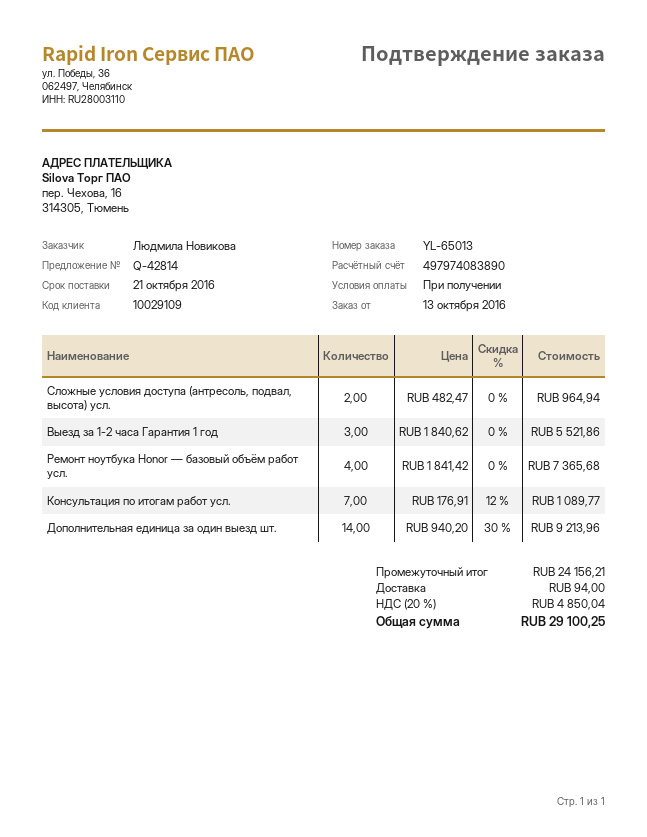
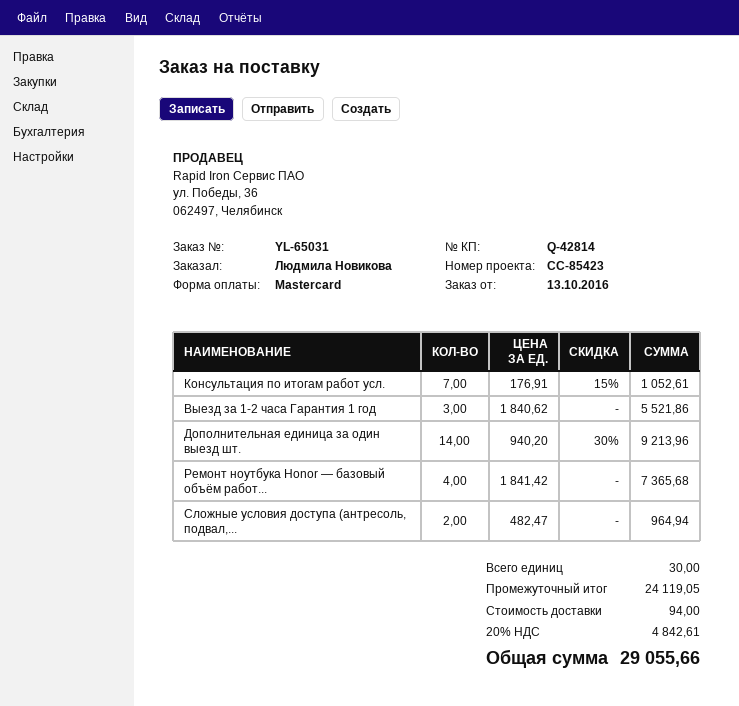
order number: YL-65013 -> YL-65031
Консультация по итогам работ усл.: 7 x 176.91 - 12% = 1089.77 -> 7 x 176.91 - 15% = 1052.61
subtotal: 24156.21 -> 24119.05
tax: 20% = 4850.04 -> 20% = 4842.61
total: 29100.25 -> 29055.66

